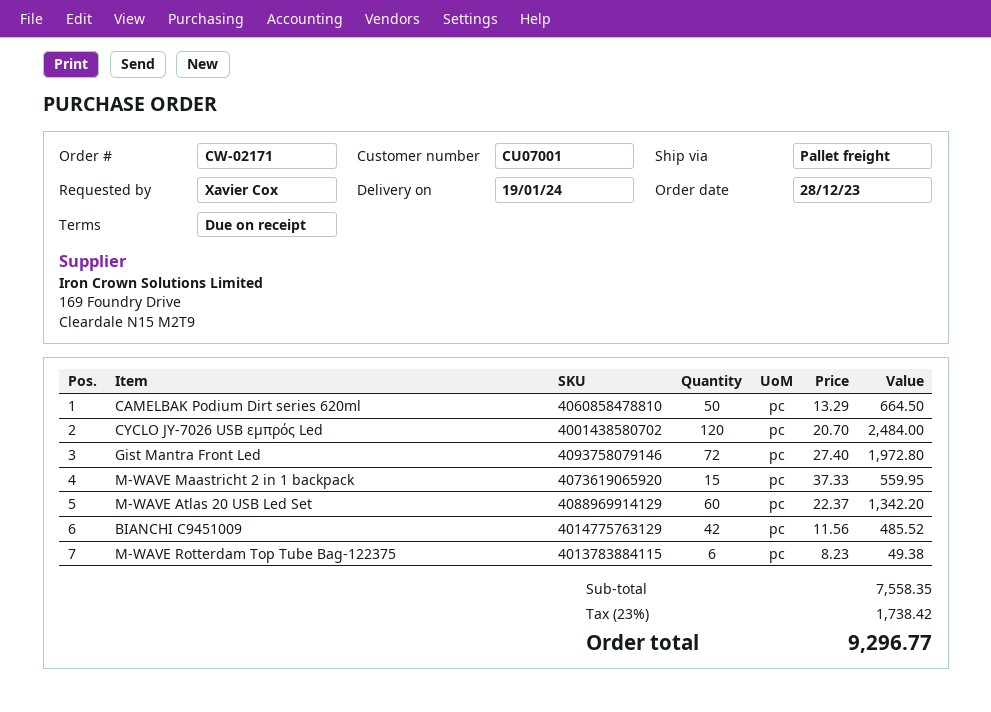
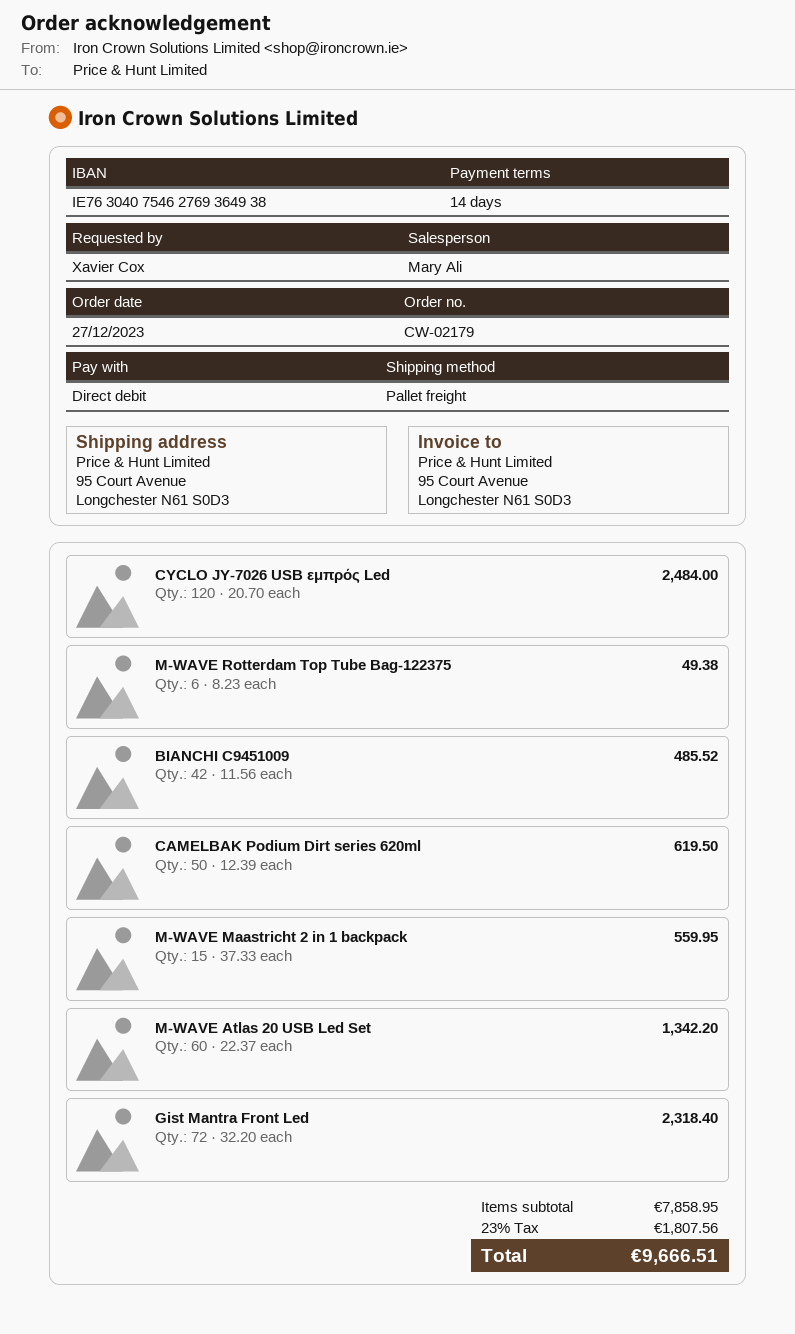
order number: CW-02171 -> CW-02179
order date: 2023-12-28 -> 2023-12-27
payment terms: on receipt -> 14 days
CAMELBAK Podium Dirt series 620ml: 50 x 13.29 = 664.50 -> 50 x 12.39 = 619.50
Gist Mantra Front Led: 72 x 27.40 = 1972.80 -> 72 x 32.20 = 2318.40
subtotal: 7558.35 -> 7858.95
tax: 23% = 1738.42 -> 23% = 1807.56
total: 9296.77 -> 9666.51

